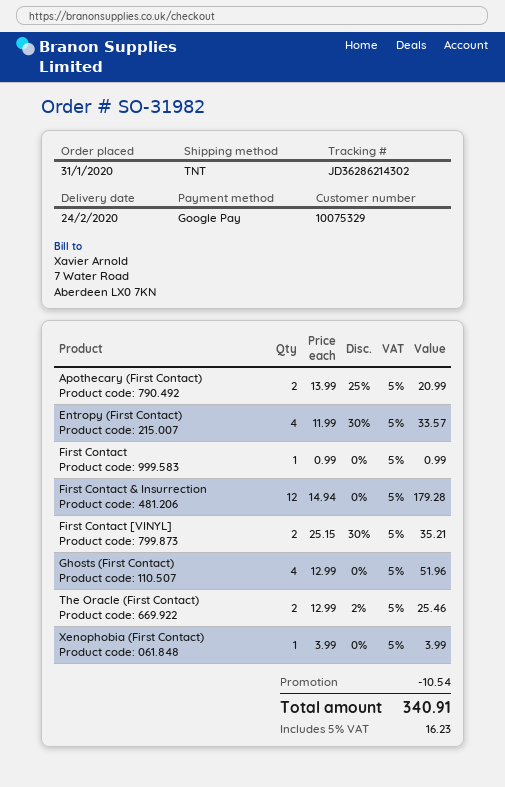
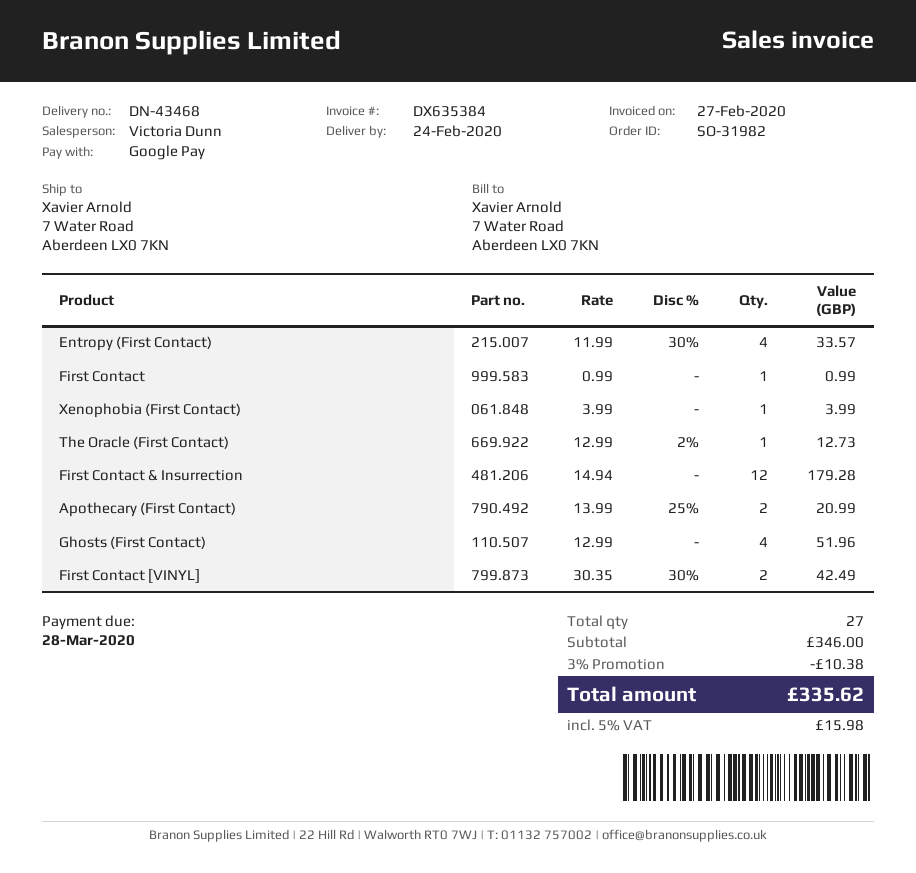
First Contact [VINYL]: 2 x 25.15 - 30% = 35.21 -> 2 x 30.35 - 30% = 42.49
The Oracle (First Contact): 2 x 12.99 - 2% = 25.46 -> 1 x 12.99 - 2% = 12.73
discount: 10.54 -> 10.38
tax: 5% = 16.23 -> 5% = 15.98
total: 340.91 -> 335.62

